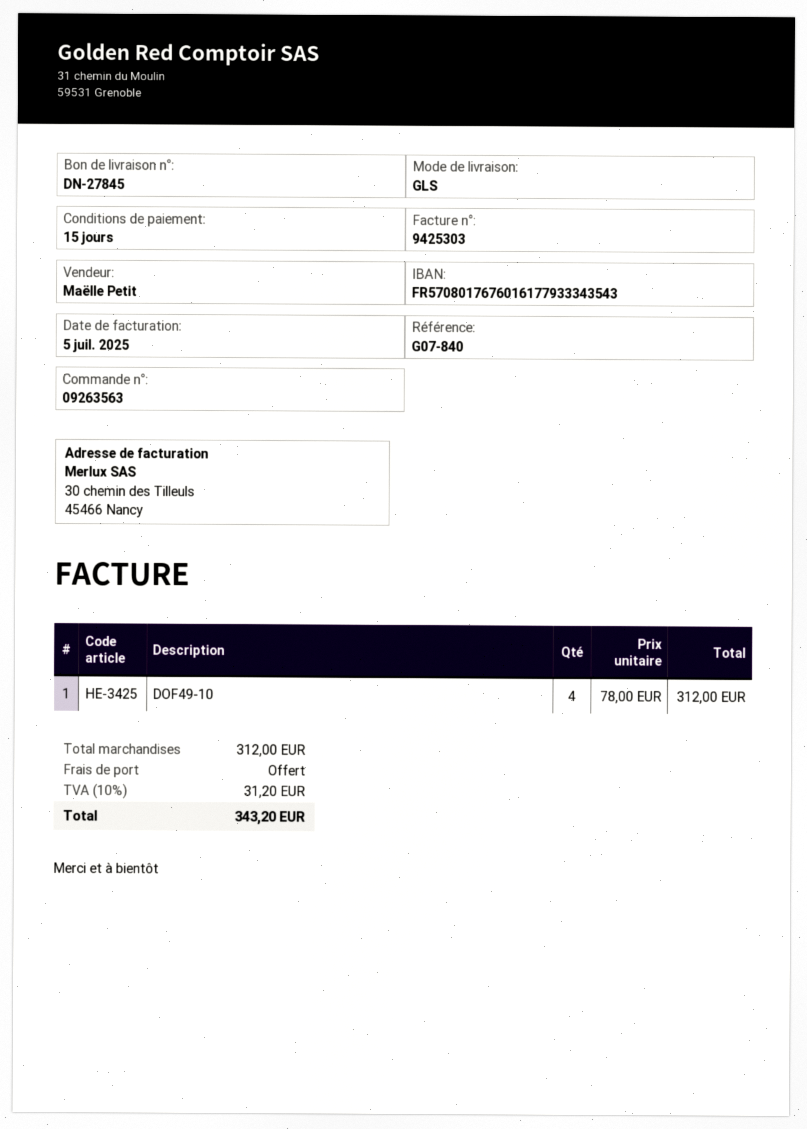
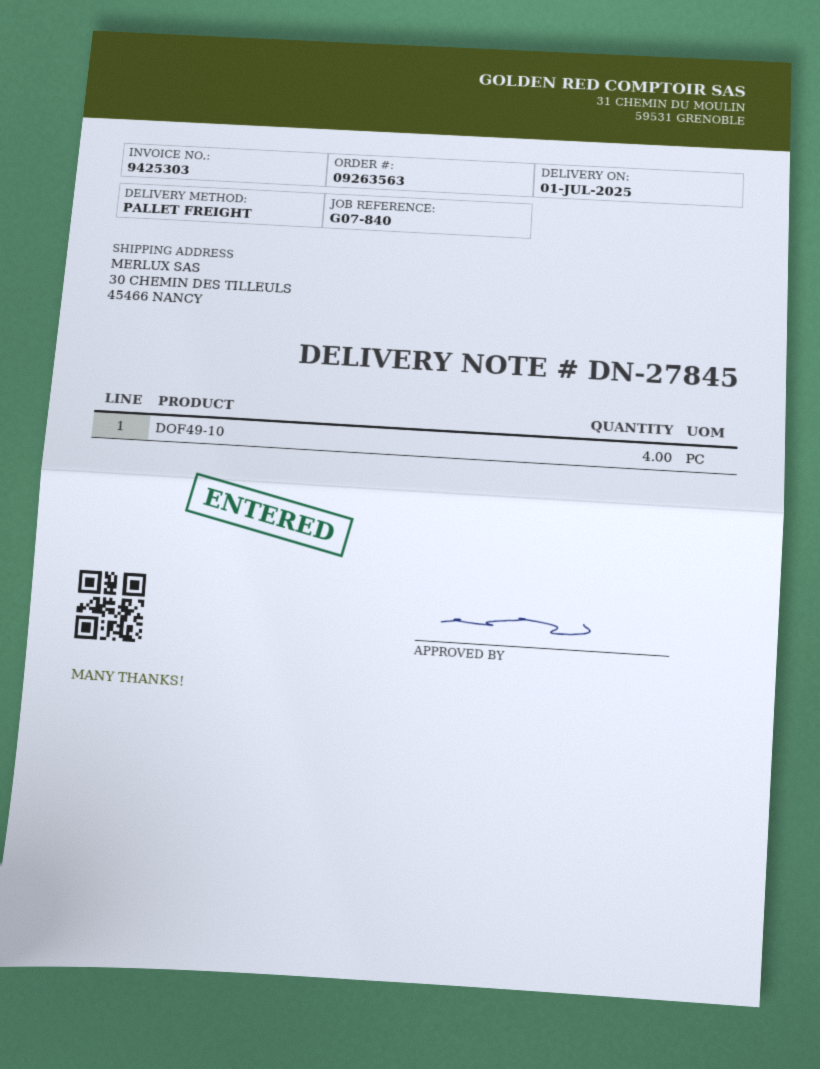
shipping method: GLS -> pallet freight

